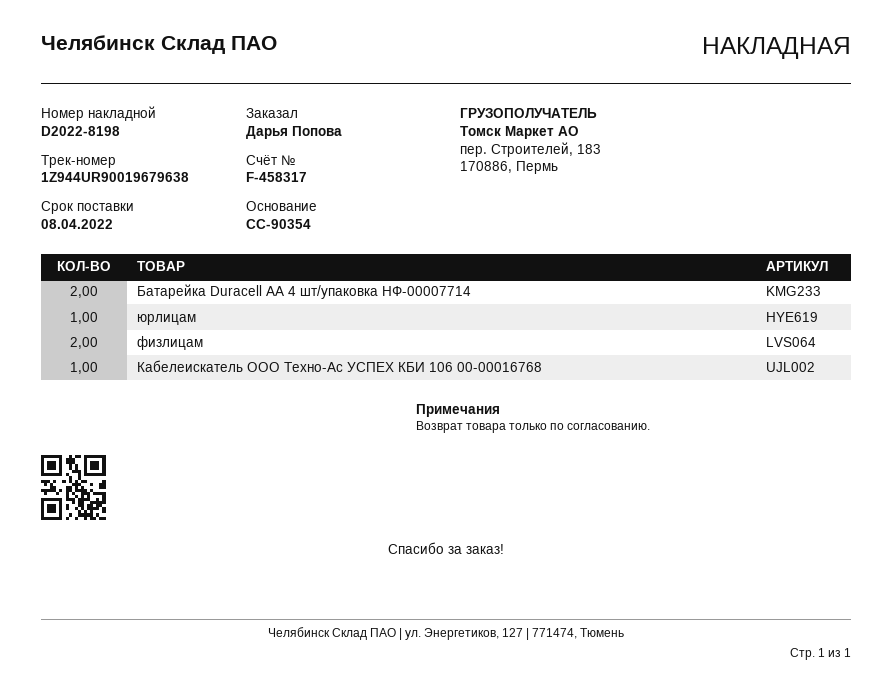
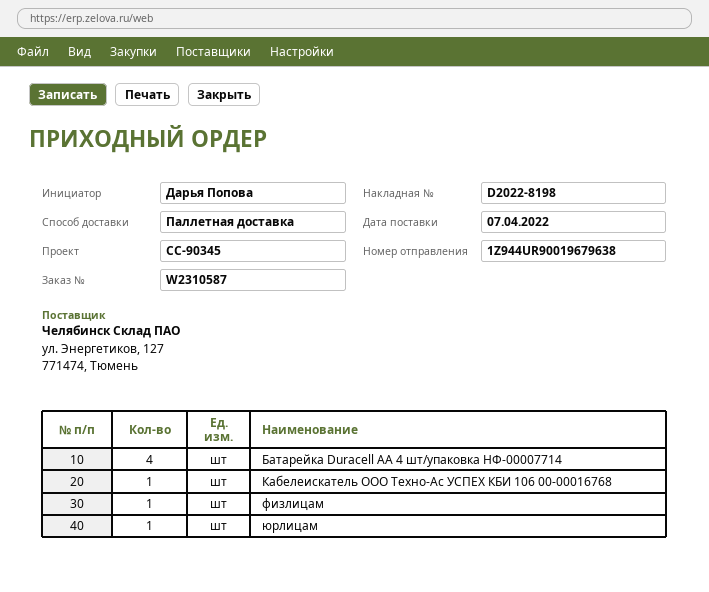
delivery date: 2022-04-08 -> 2022-04-07
reference: CC-90354 -> CC-90345
Батарейка Duracell AA 4 шт/упаковка НФ-00007714: 2 -> 4
физлицам: 2 -> 1

